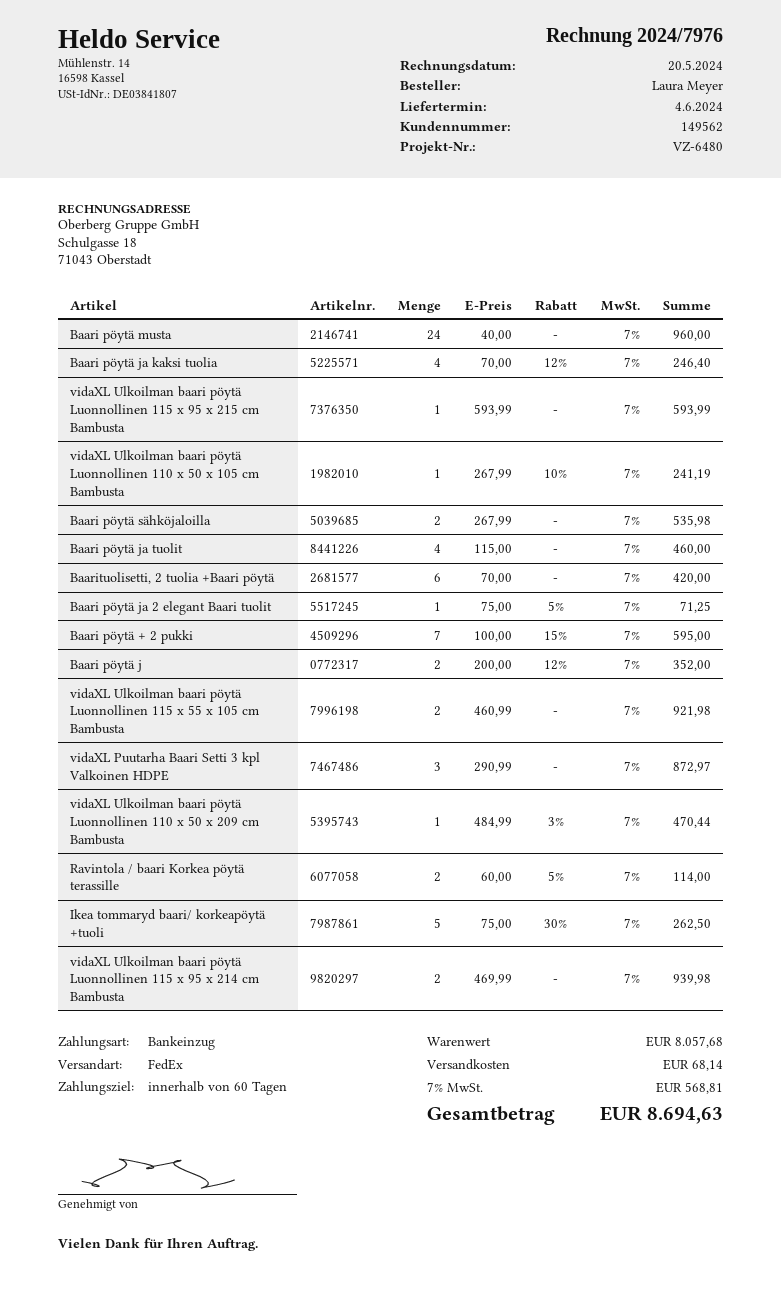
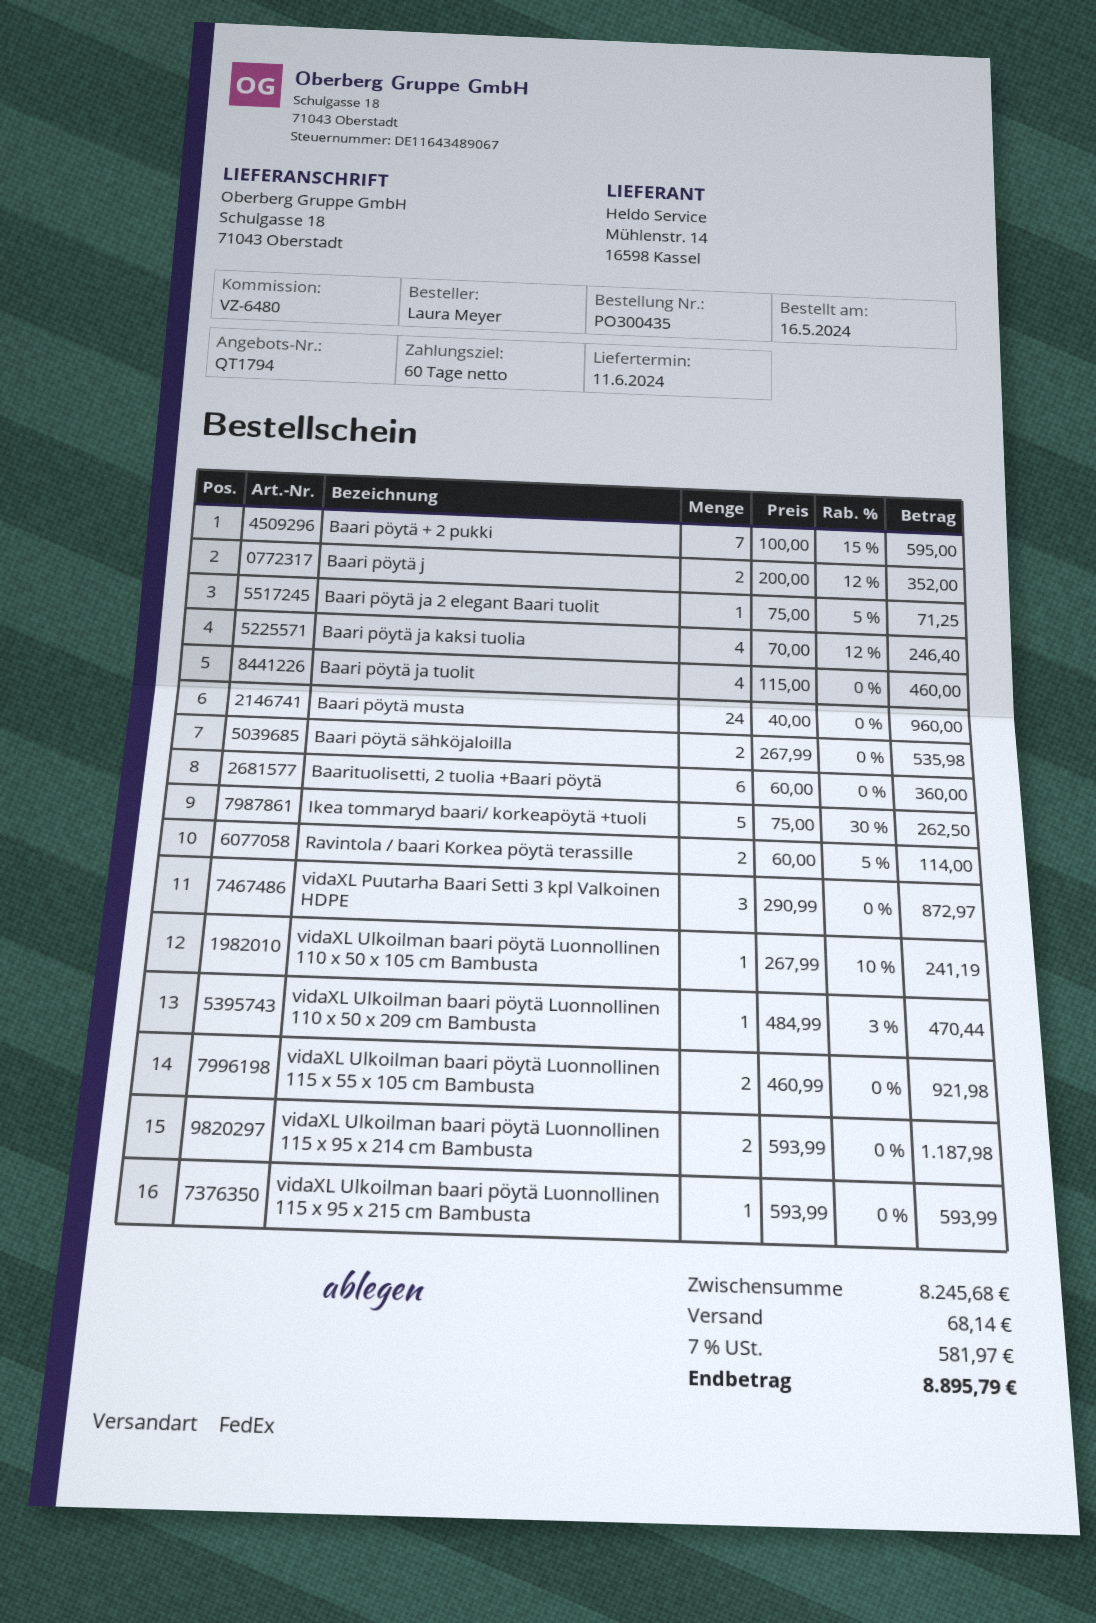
delivery date: 2024-06-04 -> 2024-06-11
Baarituolisetti, 2 tuolia +Baari pöytä: 6 x 70.00 = 420.00 -> 6 x 60.00 = 360.00
vidaXL Ulkoilman baari pöytä Luonnollinen 115 x 95 x 214 cm Bambusta: 2 x 469.99 = 939.98 -> 2 x 593.99 = 1187.98
subtotal: 8057.68 -> 8245.68
tax: 7% = 568.81 -> 7% = 581.97
total: 8694.63 -> 8895.79

